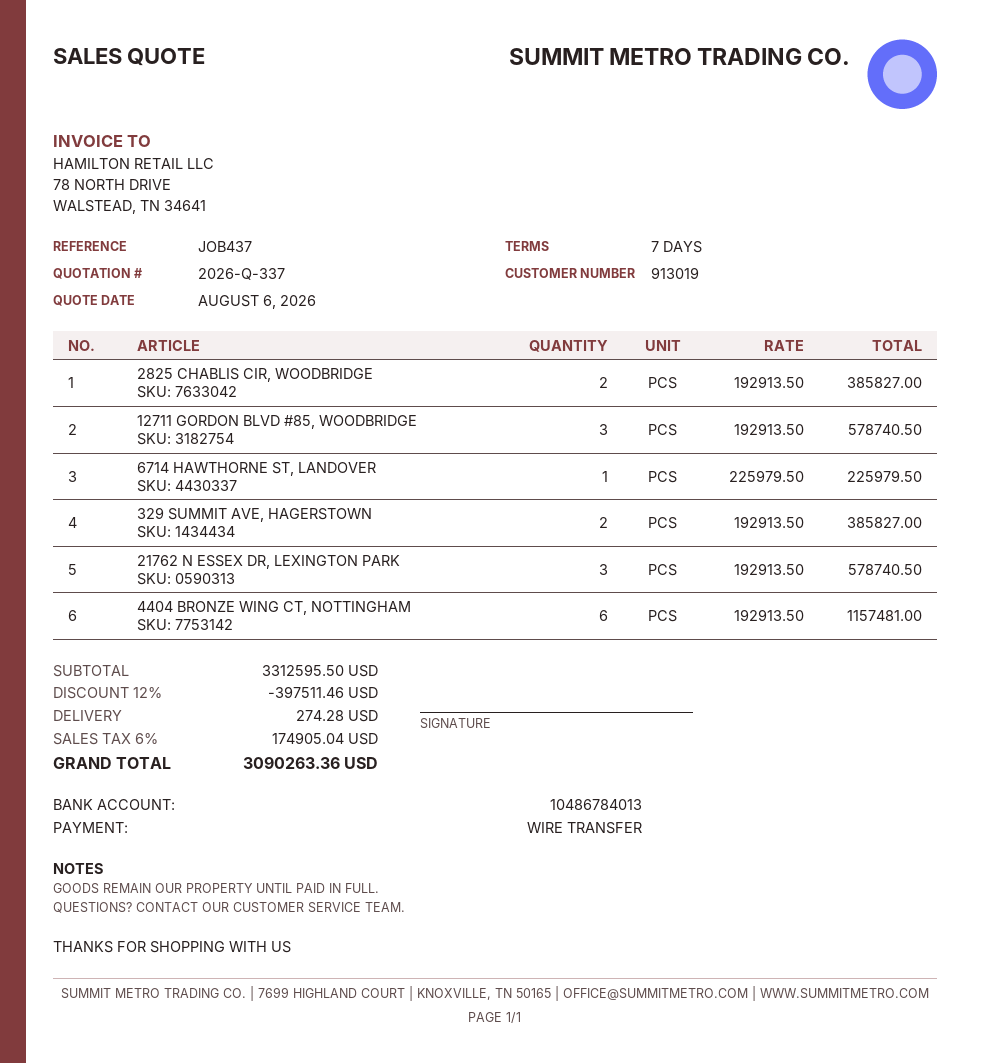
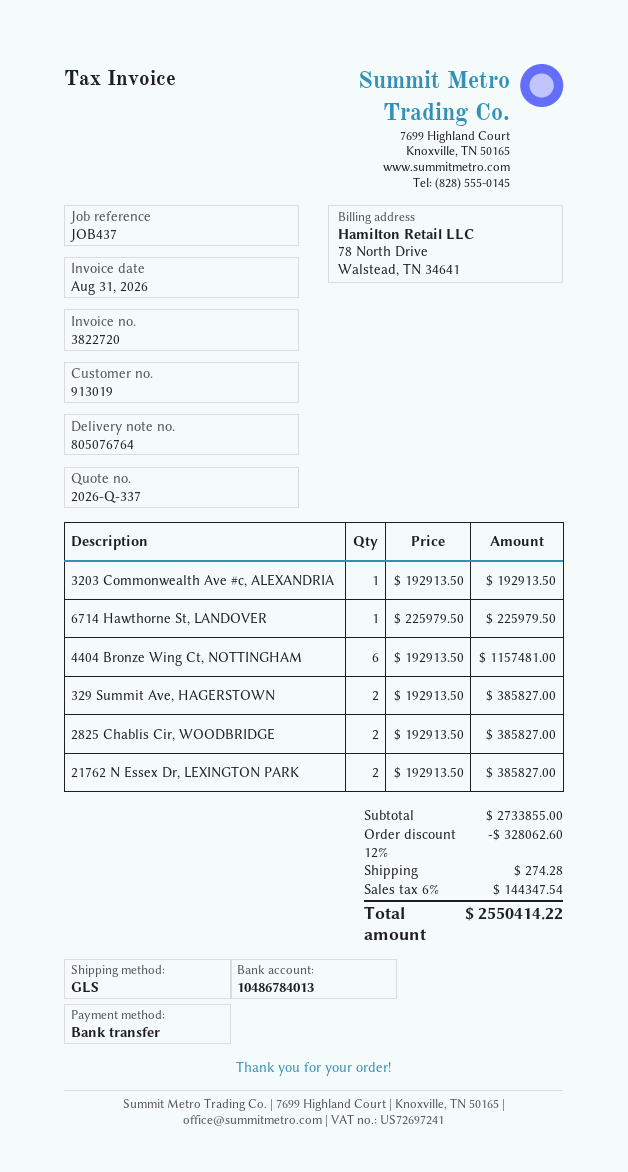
12711 GORDON BLVD #85, WOODBRIDGE: 3 x 192913.50 = 578740.50 -> none
21762 N ESSEX DR, LEXINGTON PARK: 3 x 192913.50 = 578740.50 -> 2 x 192913.50 = 385827.00
3203 Commonwealth Ave #c, ALEXANDRIA: none -> 1 x 192913.50 = 192913.50
subtotal: 3312595.50 -> 2733855.00
discount: 12% = 397511.46 -> 12% = 328062.60
tax: 6% = 174905.04 -> 6% = 144347.54
total: 3090263.36 -> 2550414.22

